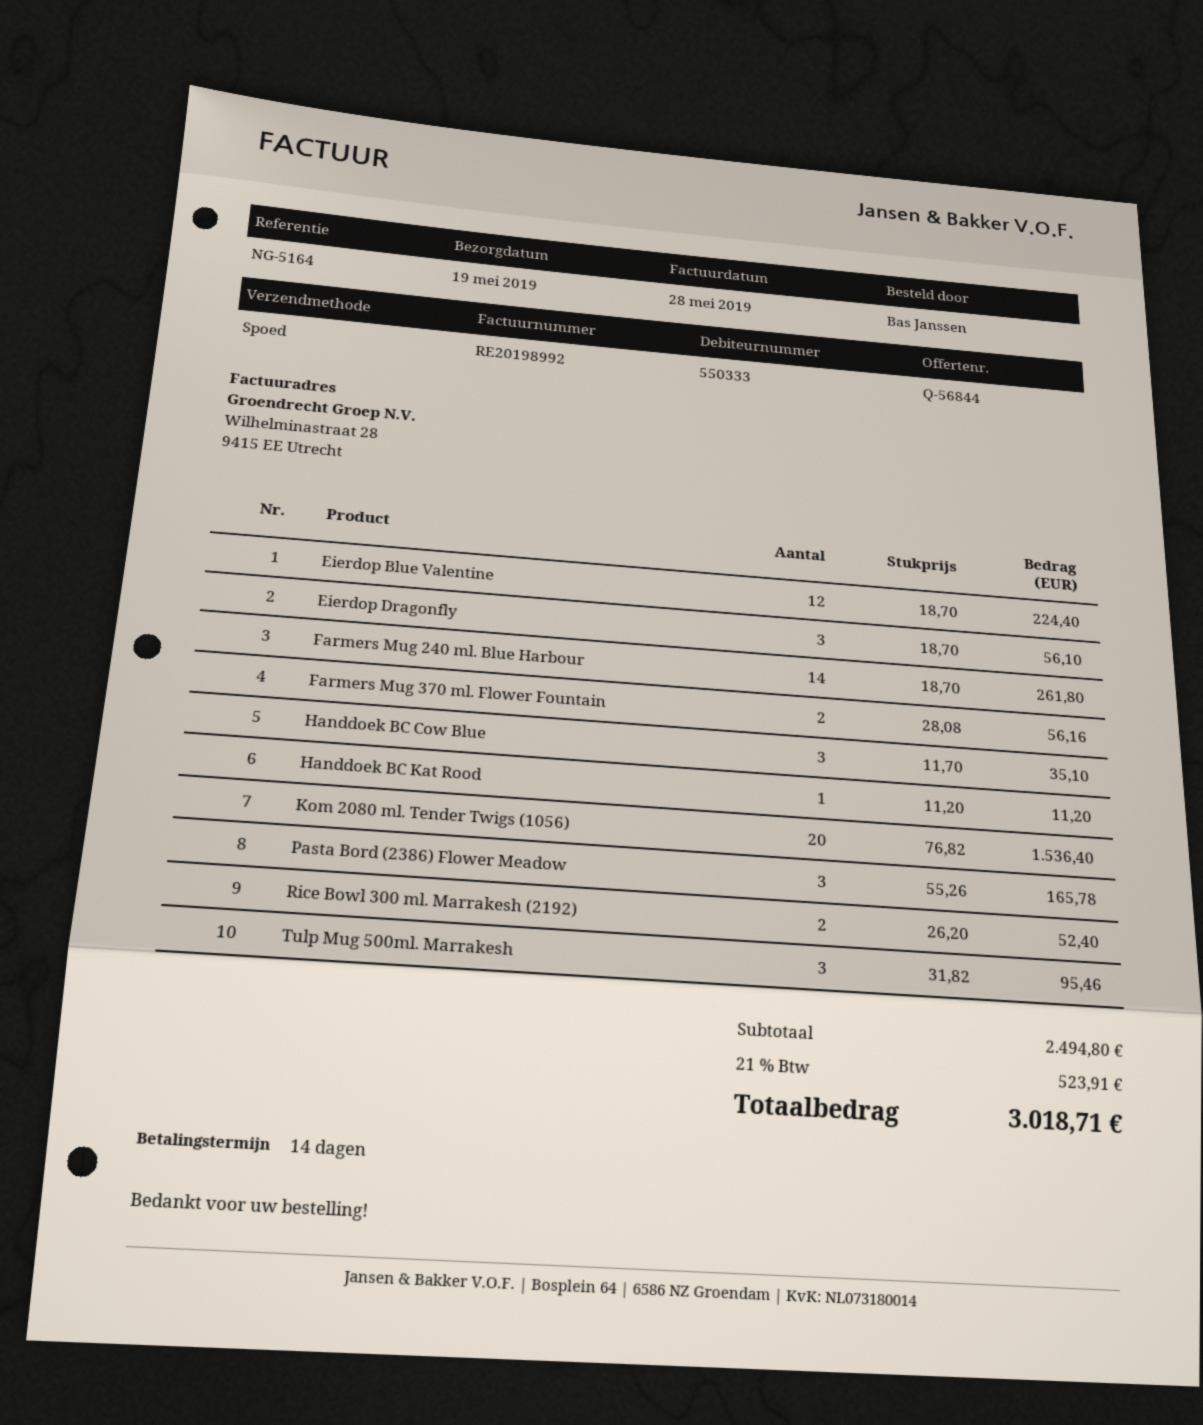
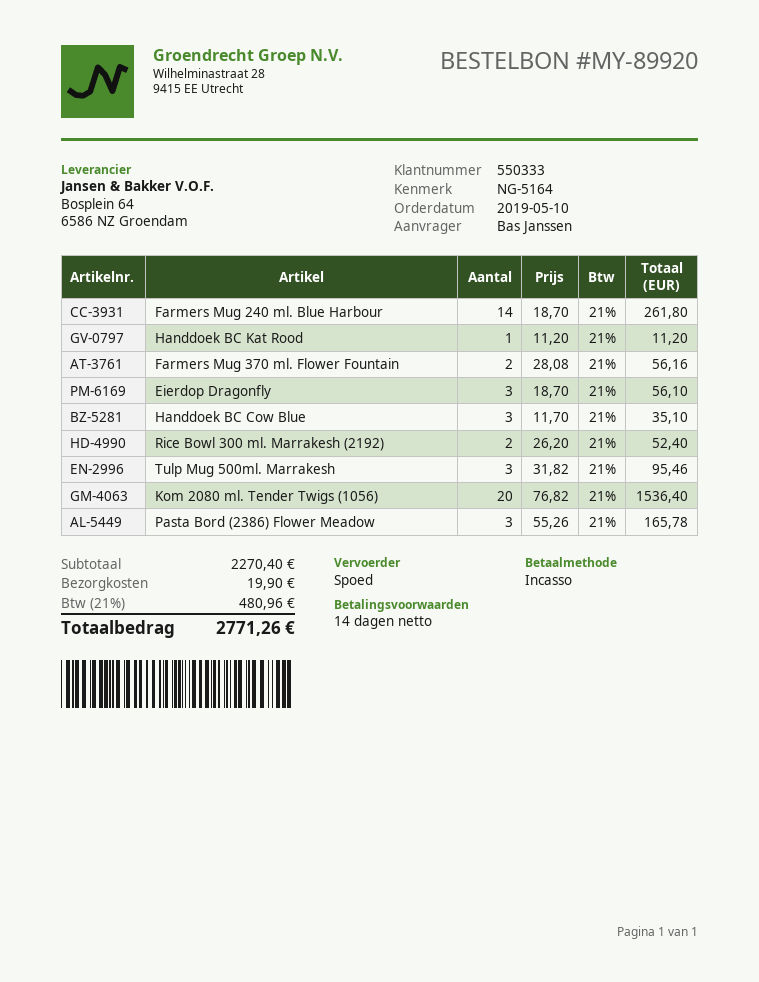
Eierdop Blue Valentine: 12 x 18.70 = 224.40 -> none
subtotal: 2494.80 -> 2270.40
shipping: none -> 19.90
tax: 21% = 523.91 -> 21% = 480.96
total: 3018.71 -> 2771.26

